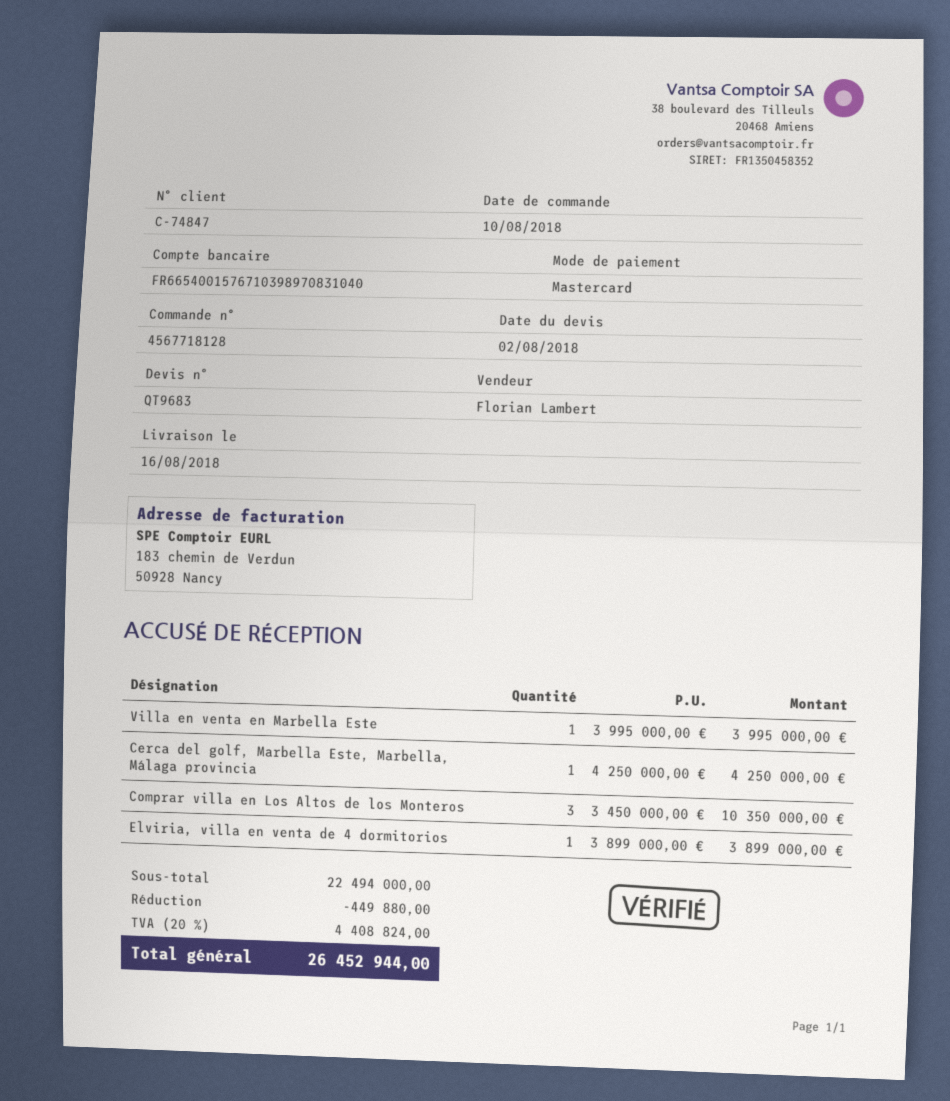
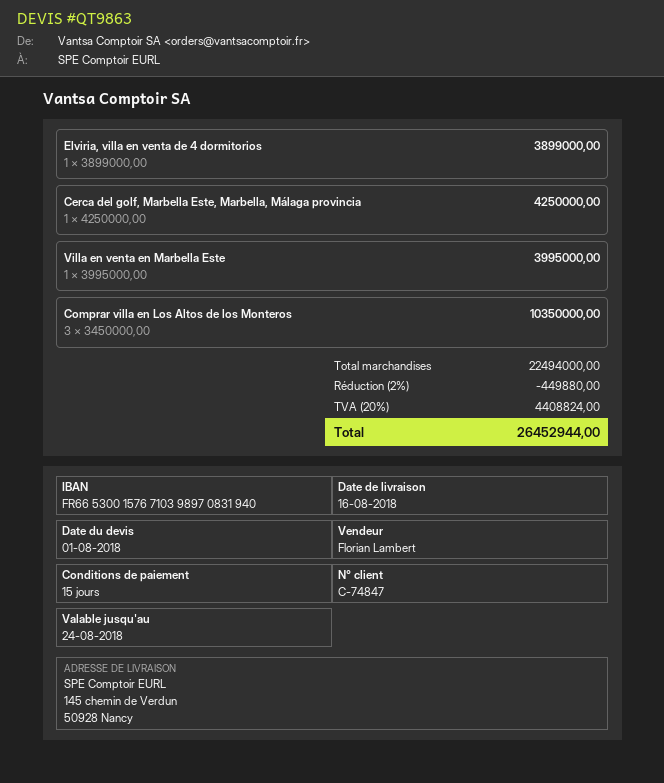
quote number: QT9683 -> QT9863
quote date: 2018-08-02 -> 2018-08-01
bank account: FR6654001576710398970831040 -> FR6653001576710398970831940

